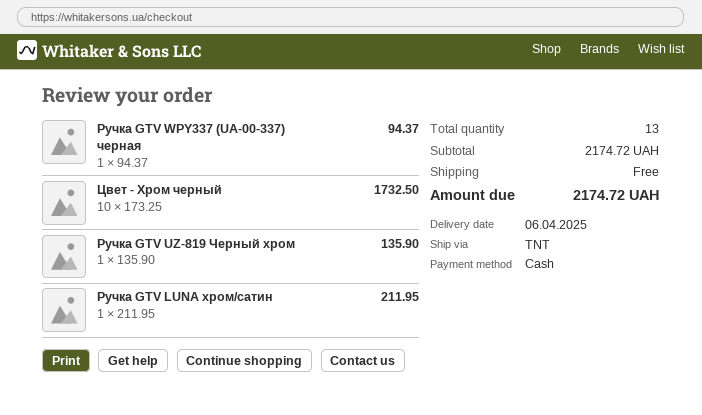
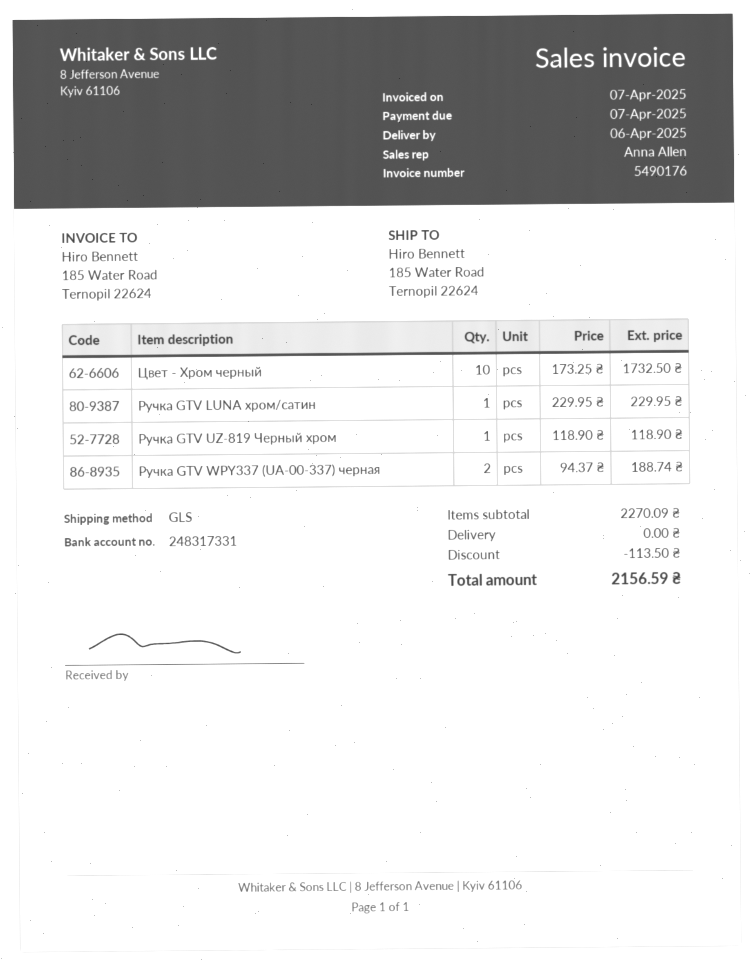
shipping method: TNT -> GLS
Ручка GTV WPY337 (UA-00-337) черная: 1 x 94.37 = 94.37 -> 2 x 94.37 = 188.74
Ручка GTV UZ-819 Черный хром: 1 x 135.90 = 135.90 -> 1 x 118.90 = 118.90
Ручка GTV LUNA хром/сатин: 1 x 211.95 = 211.95 -> 1 x 229.95 = 229.95
subtotal: 2174.72 -> 2270.09
discount: none -> 113.50
total: 2174.72 -> 2156.59

